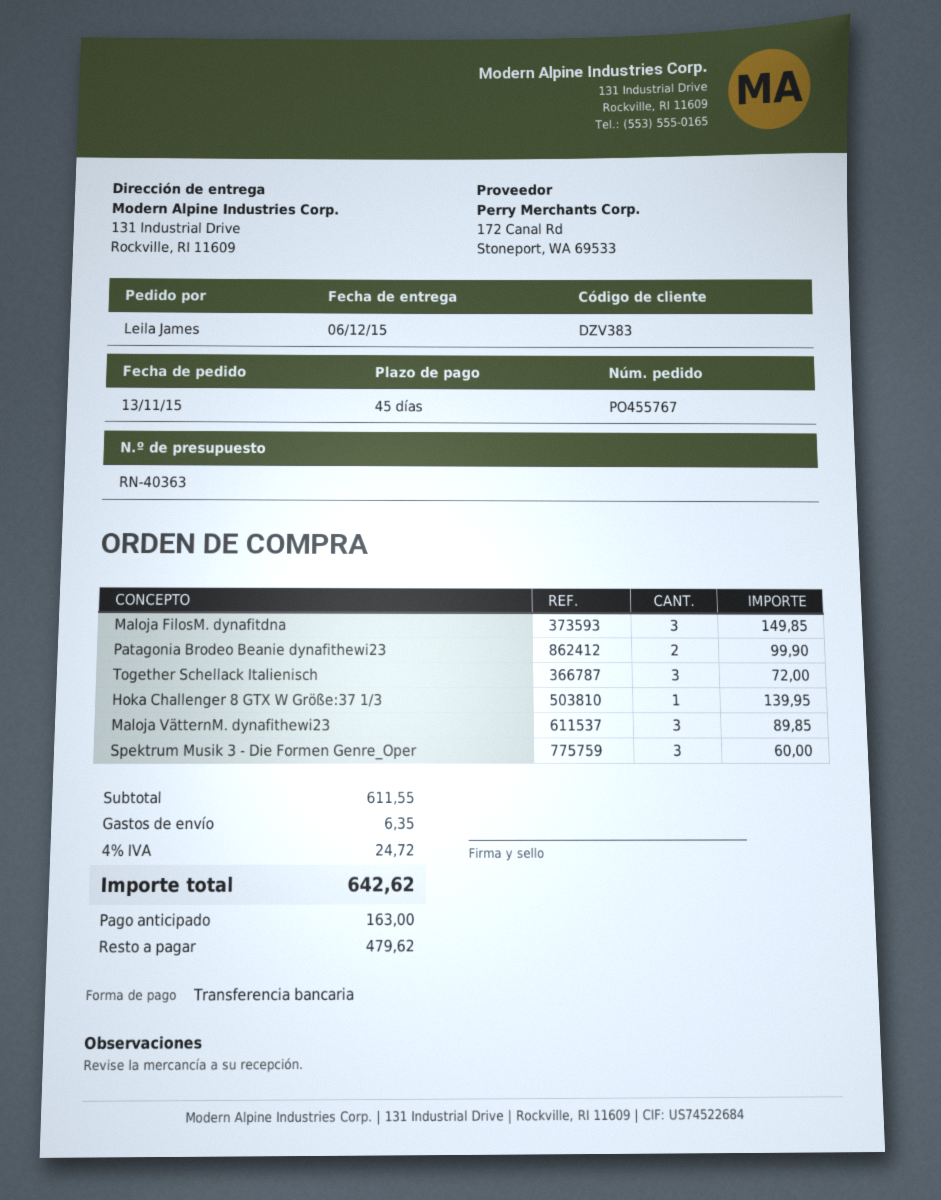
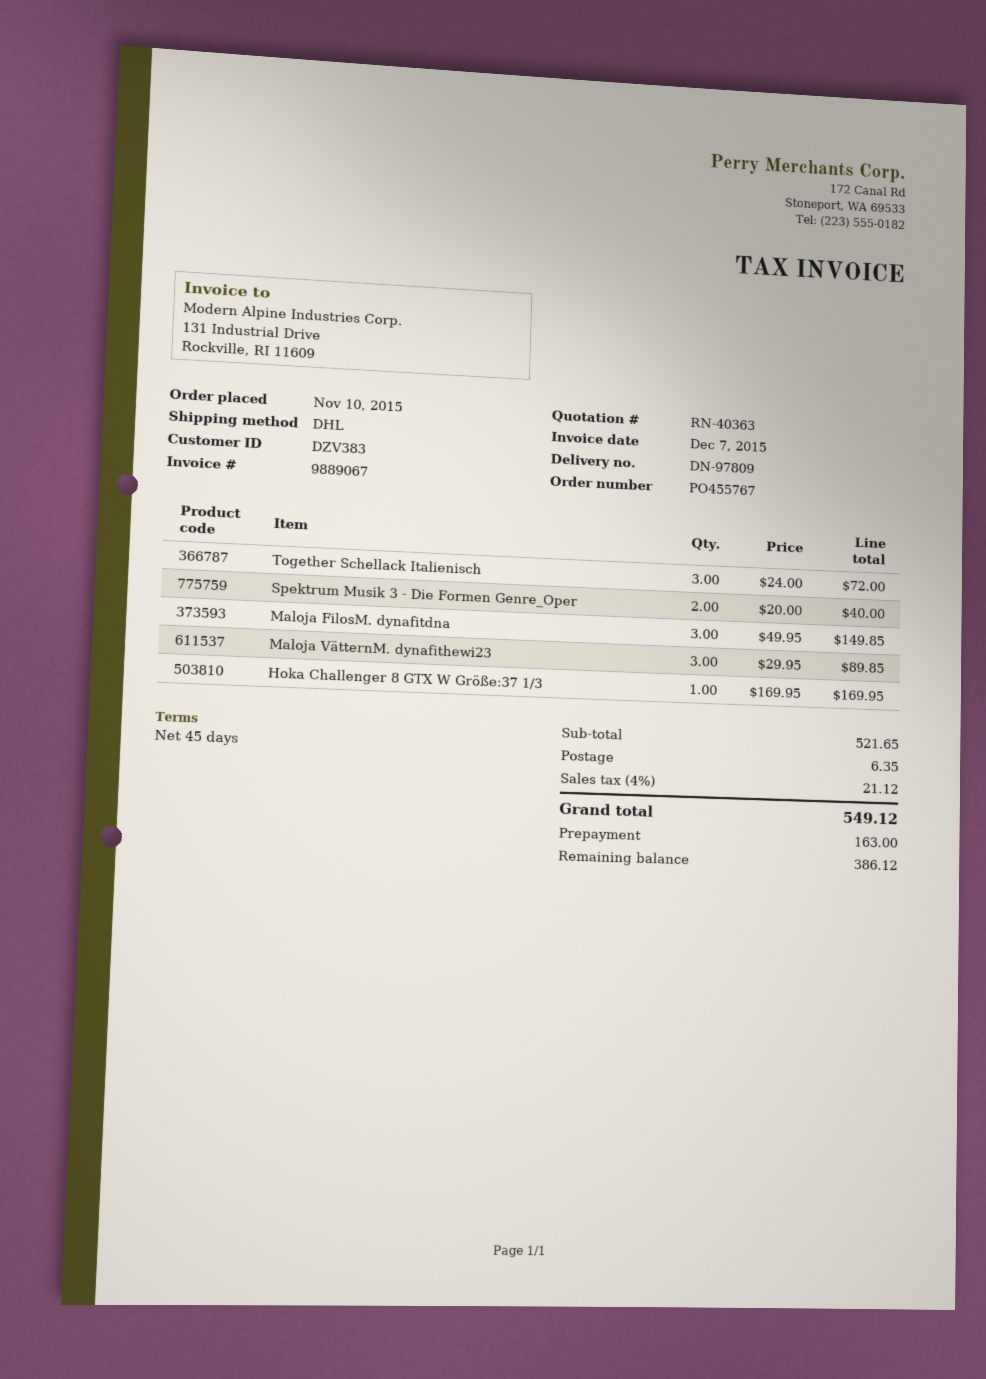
order date: 2015-11-13 -> 2015-11-10
Patagonia Brodeo Beanie dynafithewi23: 2 for 99.90 -> none
Hoka Challenger 8 GTX W Größe:37 1/3: 1 for 139.95 -> 1 for 169.95
Spektrum Musik 3 - Die Formen Genre_Oper: 3 for 60.00 -> 2 for 40.00
subtotal: 611.55 -> 521.65
tax: 4% = 24.72 -> 4% = 21.12
total: 642.62 -> 549.12
balance: 479.62 -> 386.12

